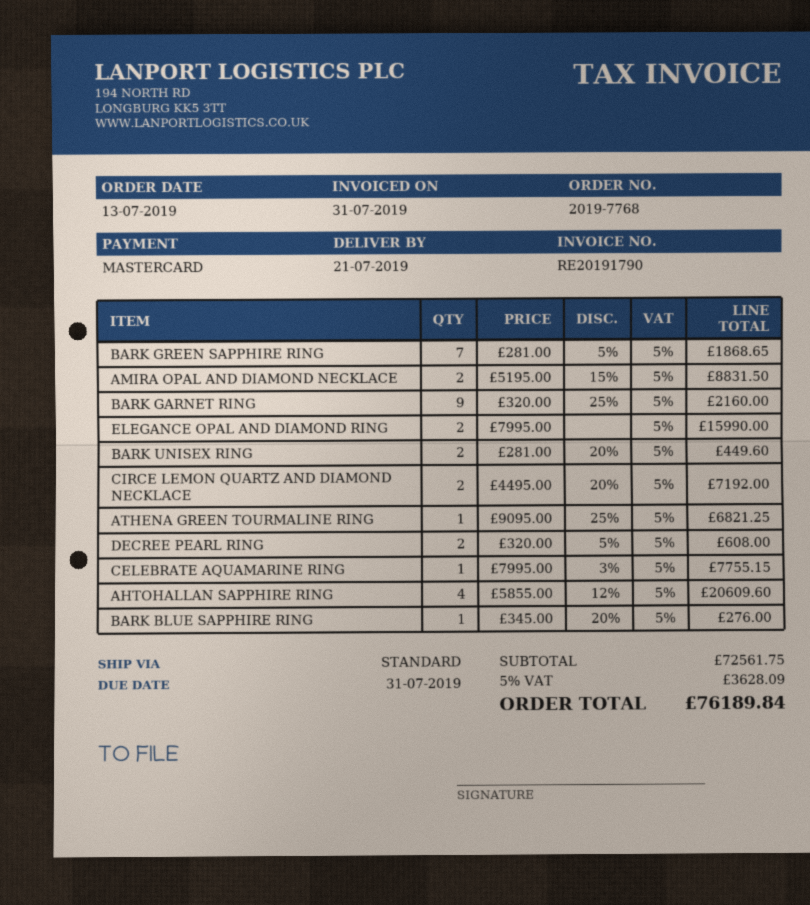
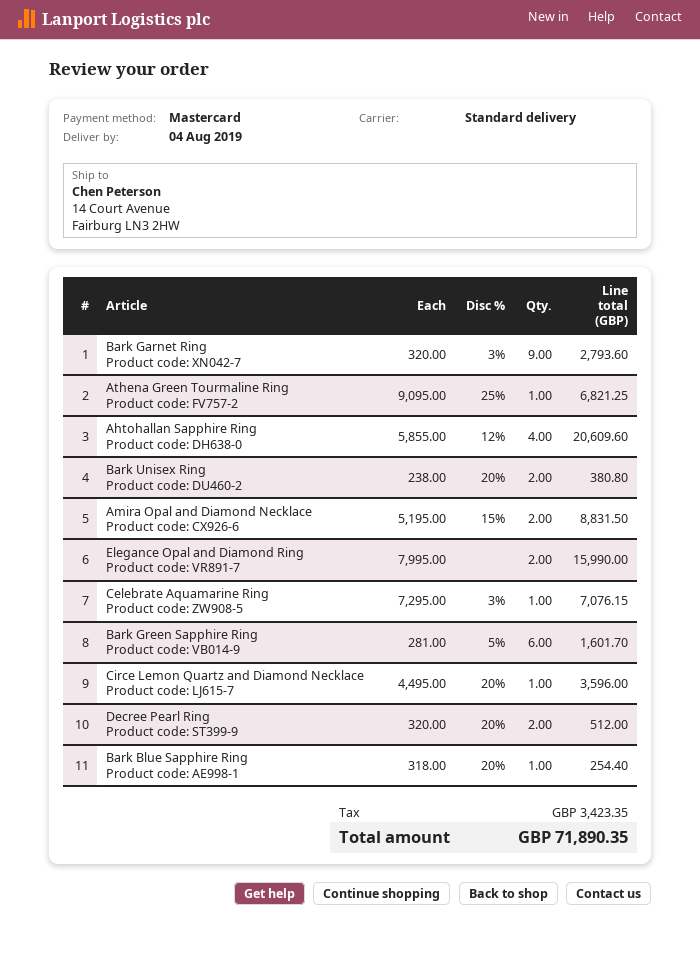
delivery date: 2019-07-21 -> 2019-08-04
BARK GREEN SAPPHIRE RING: 7 x 281.00 - 5% = 1868.65 -> 6 x 281.00 - 5% = 1601.70
BARK GARNET RING: 9 x 320.00 - 25% = 2160.00 -> 9 x 320.00 - 3% = 2793.60
BARK UNISEX RING: 2 x 281.00 - 20% = 449.60 -> 2 x 238.00 - 20% = 380.80
CIRCE LEMON QUARTZ AND DIAMOND NECKLACE: 2 x 4495.00 - 20% = 7192.00 -> 1 x 4495.00 - 20% = 3596.00
DECREE PEARL RING: 2 x 320.00 - 5% = 608.00 -> 2 x 320.00 - 20% = 512.00
CELEBRATE AQUAMARINE RING: 1 x 7995.00 - 3% = 7755.15 -> 1 x 7295.00 - 3% = 7076.15
BARK BLUE SAPPHIRE RING: 1 x 345.00 - 20% = 276.00 -> 1 x 318.00 - 20% = 254.40
tax: 3628.09 -> 3423.35
total: 76189.84 -> 71890.35

